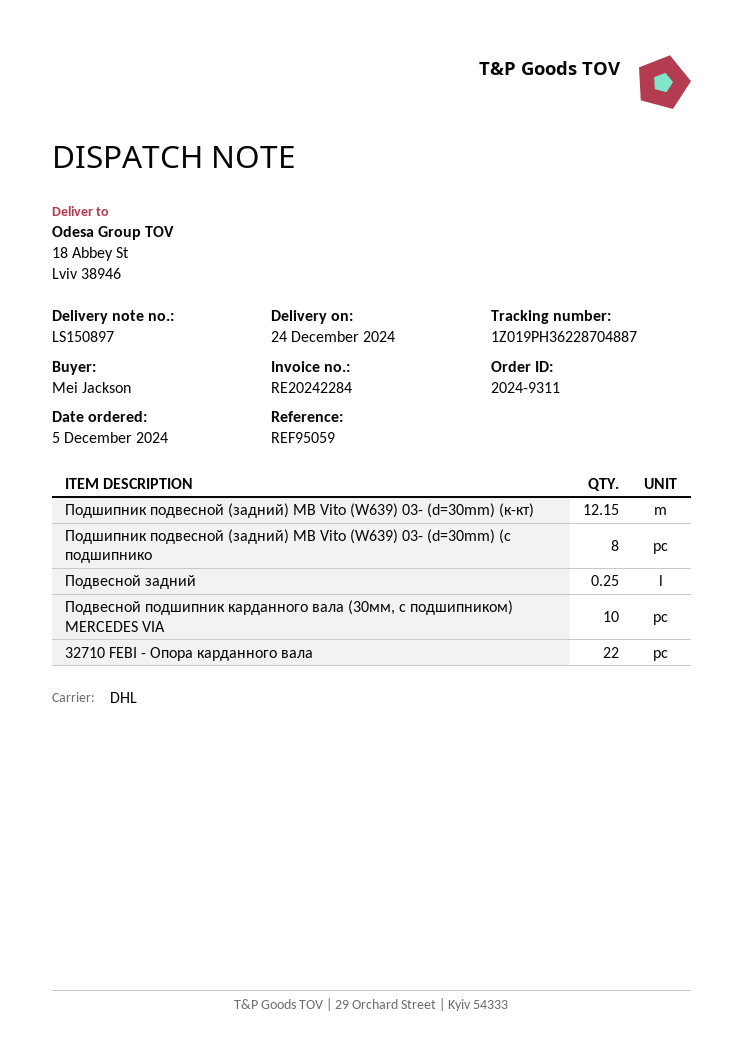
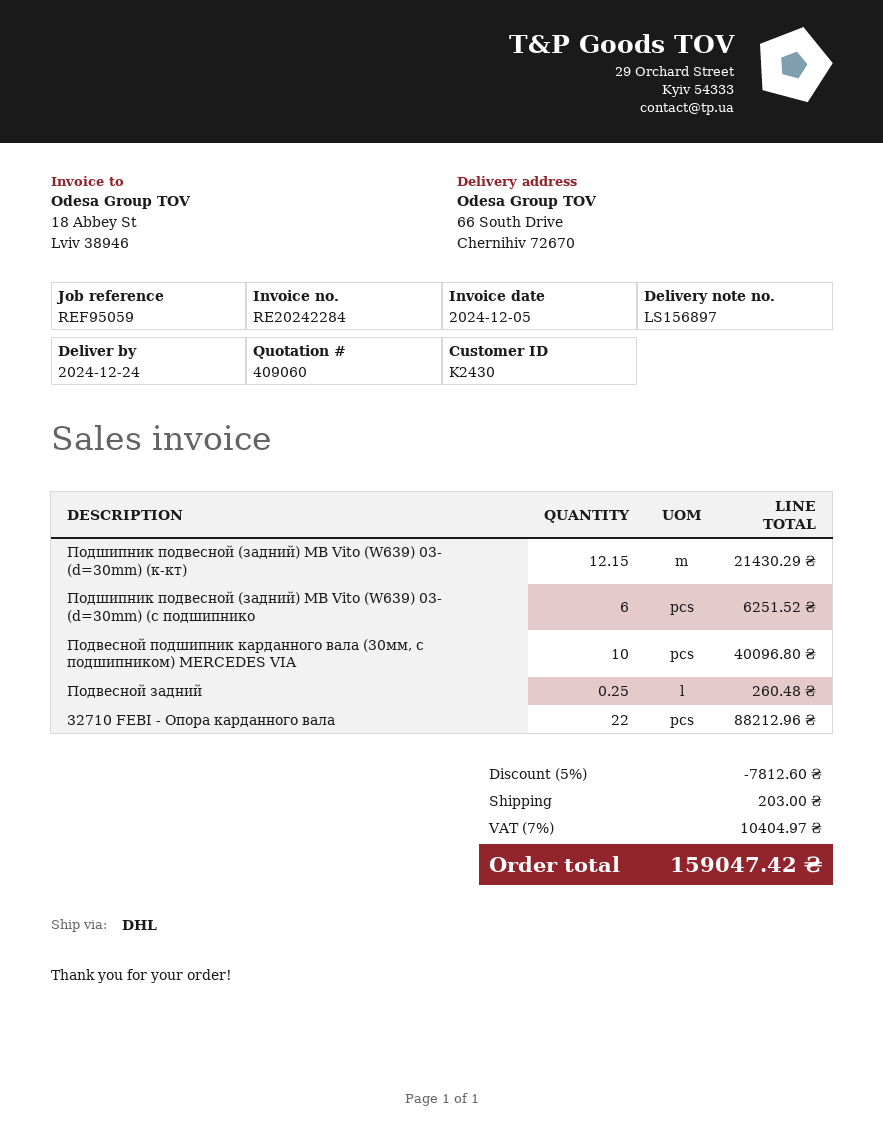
delivery note number: LS150897 -> LS156897
ship to: 18 Abbey St, Lviv 38946 -> 66 South Drive, Chernihiv 72670
Подшипник подвесной (задний) MB Vito (W639) 03- (d=30mm) (с подшипнико: 8 -> 6

